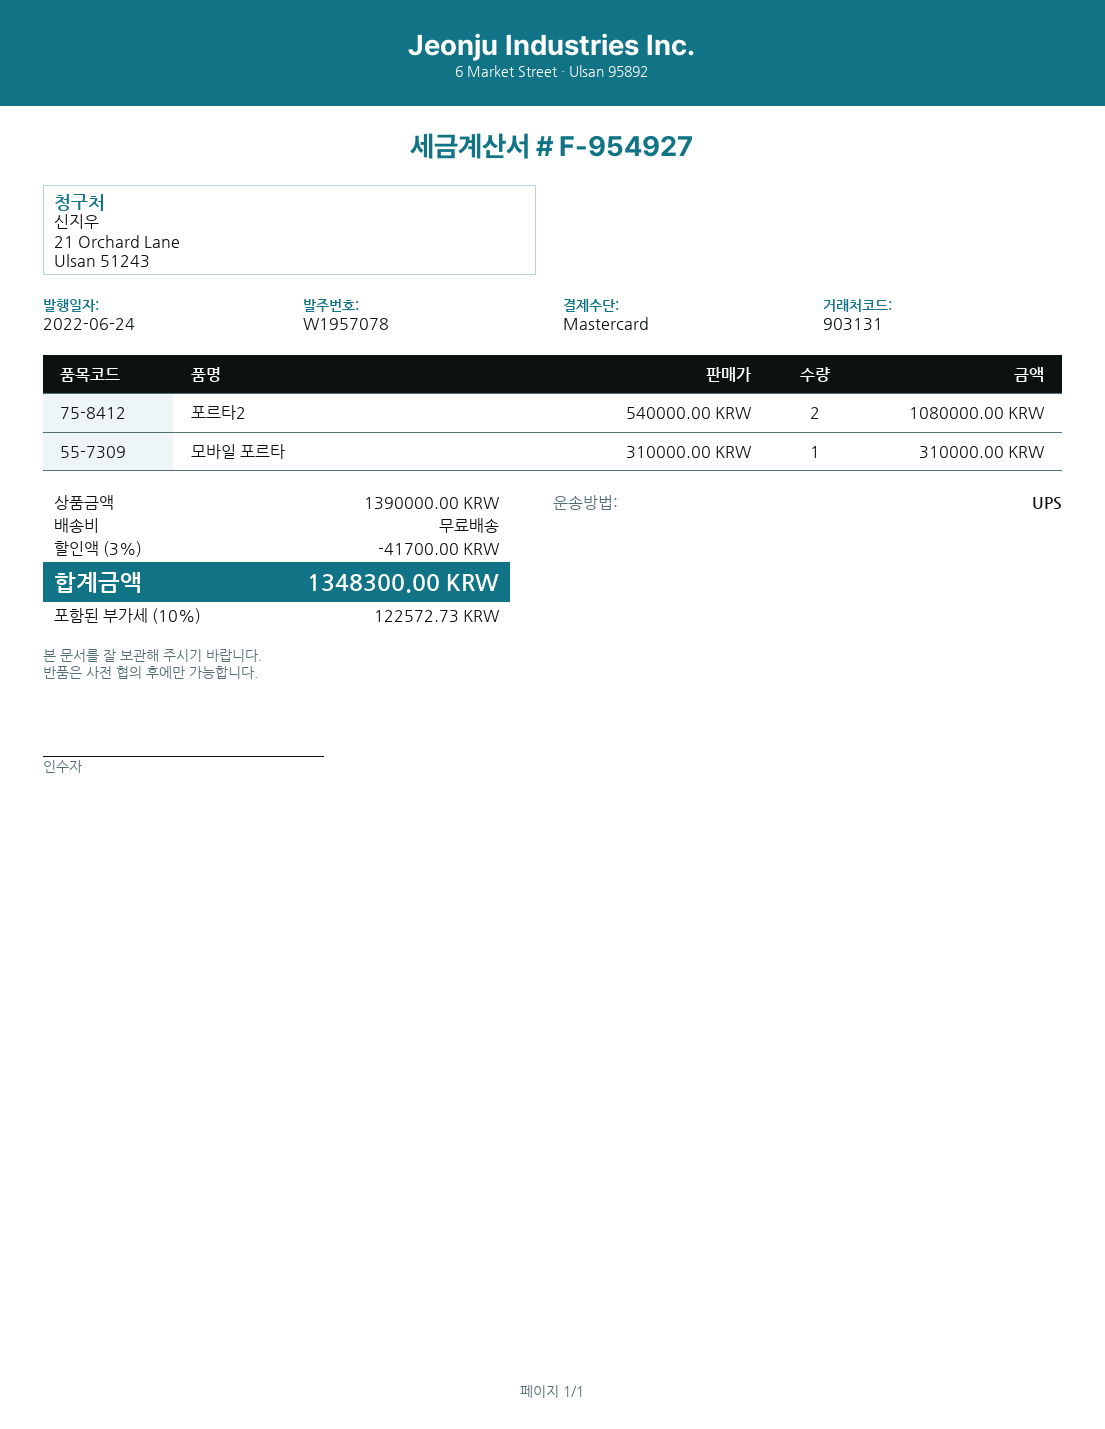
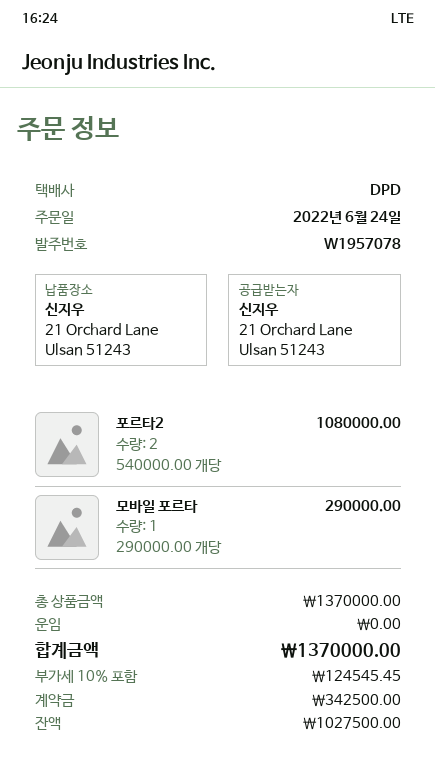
shipping method: UPS -> DPD
모바일 포르타: 1 x 310000.00 = 310000.00 -> 1 x 290000.00 = 290000.00
subtotal: 1390000.00 -> 1370000.00
discount: 3% = 41700.00 -> none
tax: 10% = 122572.73 -> 10% = 124545.45
total: 1348300.00 -> 1370000.00

